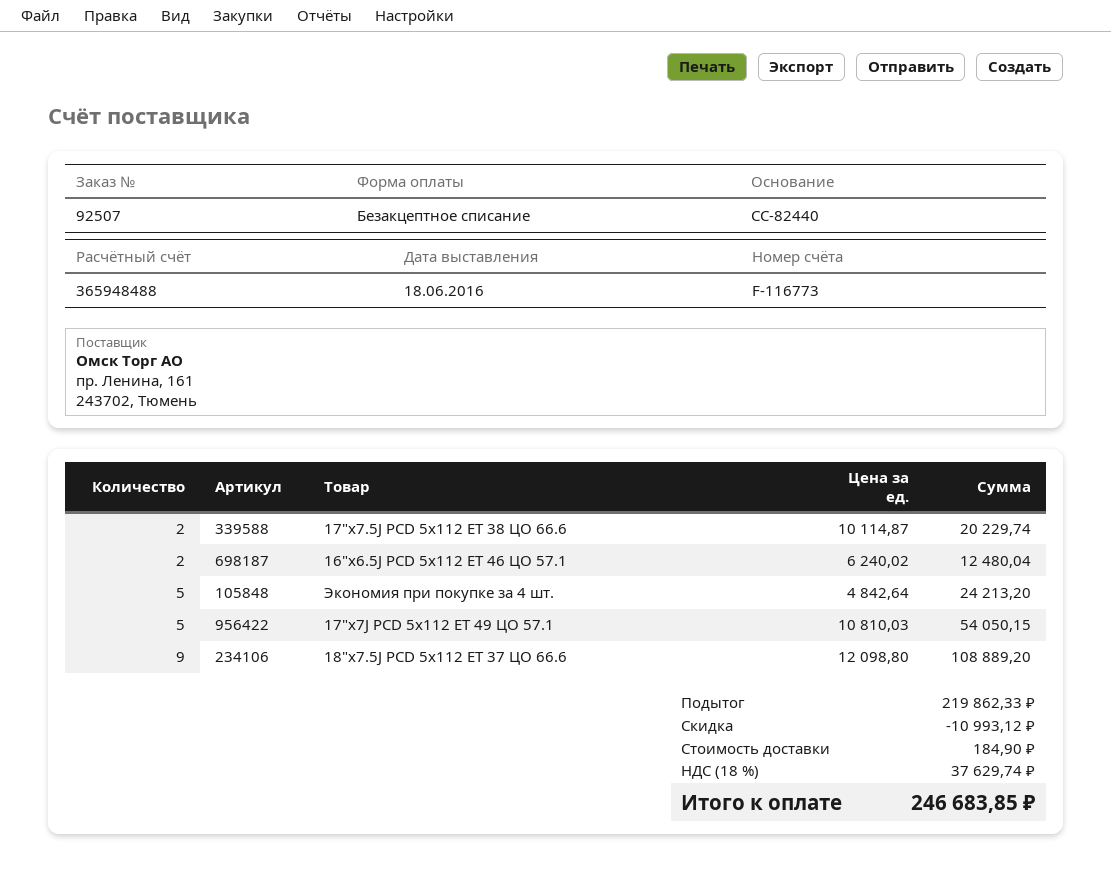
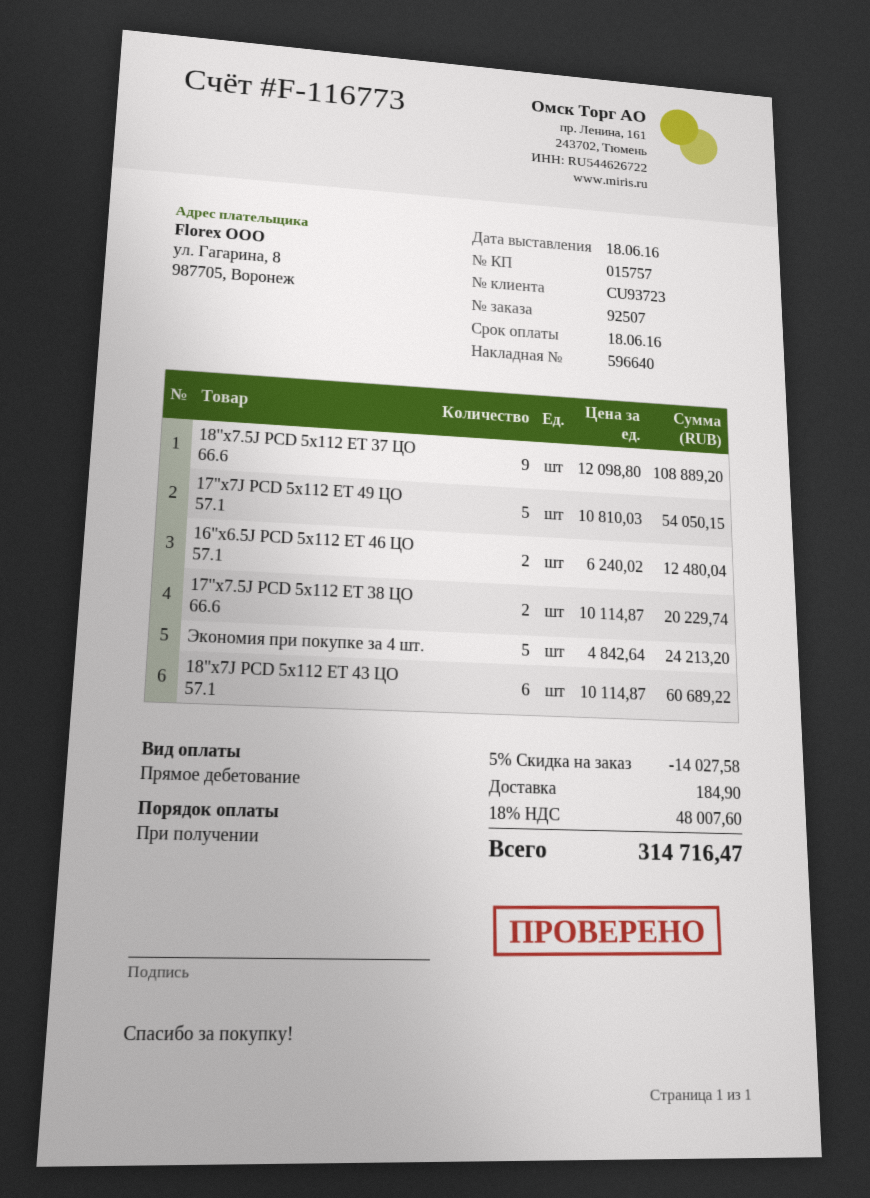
18"x7J PCD 5x112 ЕТ 43 ЦО 57.1: none -> 6 x 10114.87 = 60689.22
discount: 10993.12 -> 14027.58
tax: 18% = 37629.74 -> 18% = 48007.60
total: 246683.85 -> 314716.47

